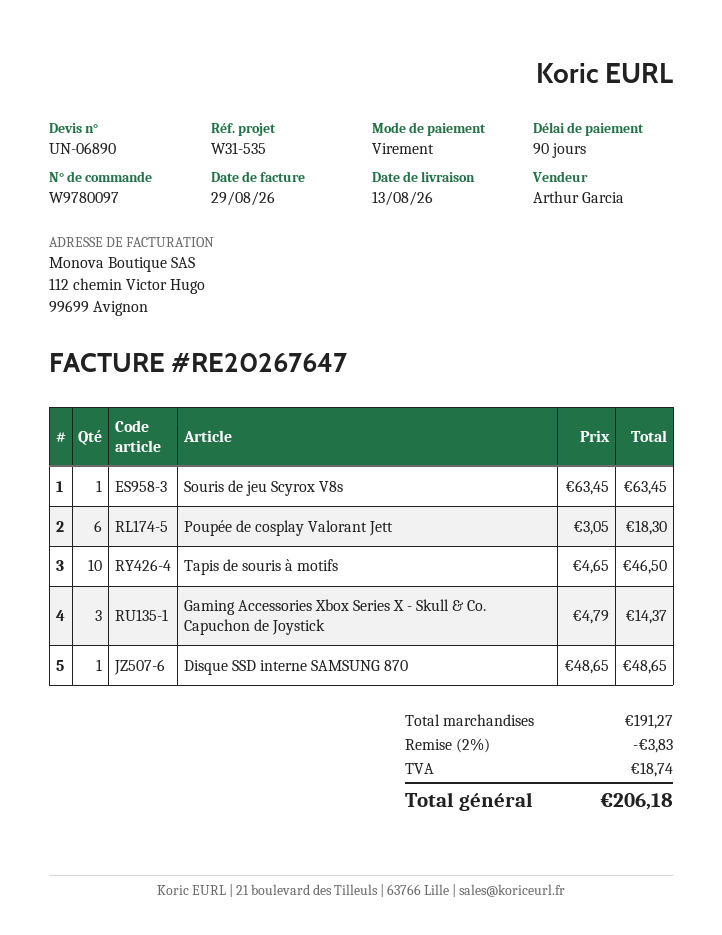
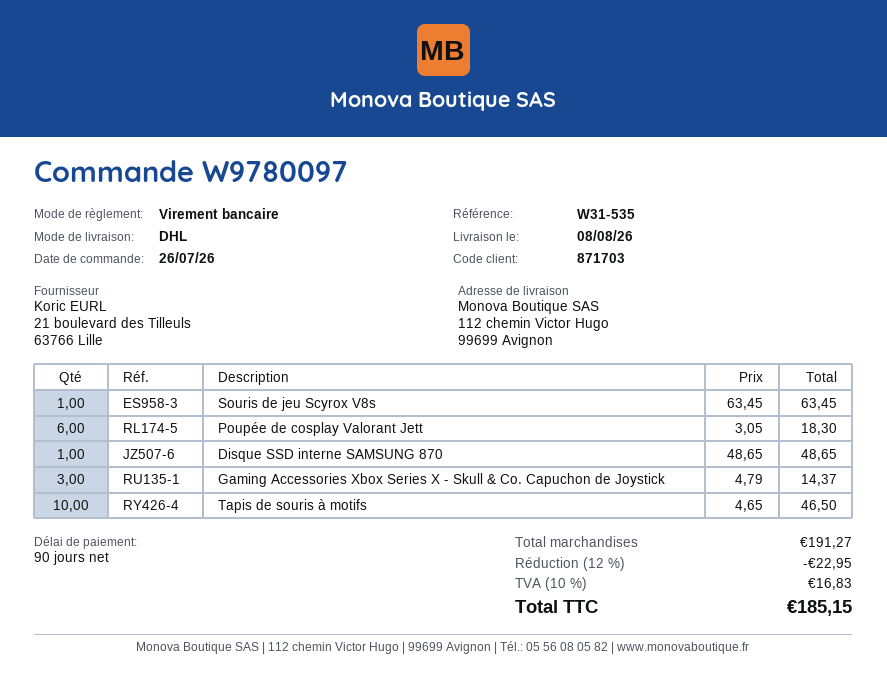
delivery date: 2026-08-13 -> 2026-08-08
discount: 2% = 3.83 -> 12% = 22.95
tax: 18.74 -> 16.83
total: 206.18 -> 185.15

